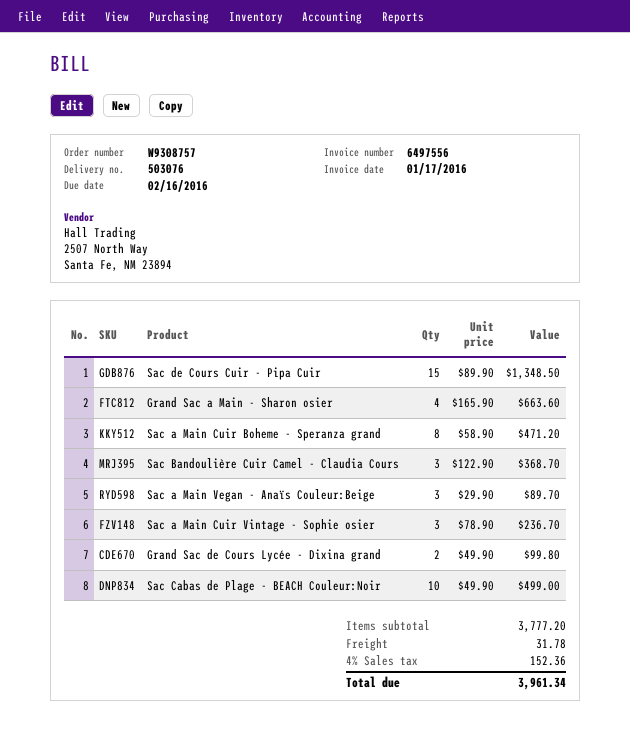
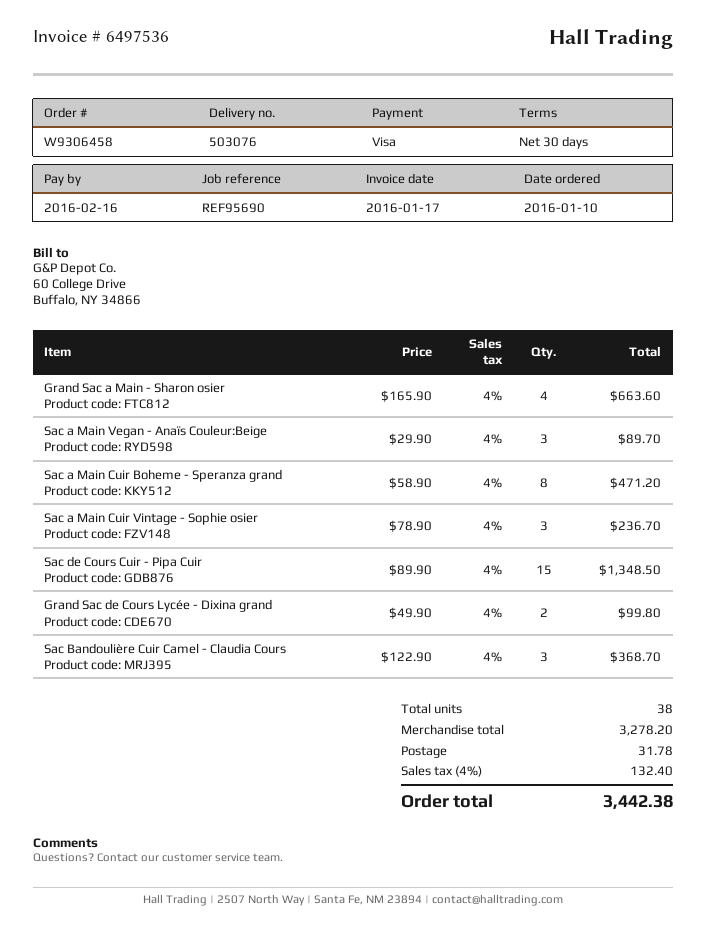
order number: W9308757 -> W9306458
invoice number: 6497556 -> 6497536
Sac Cabas de Plage - BEACH Couleur:Noir: 10 x 49.90 = 499.00 -> none
subtotal: 3777.20 -> 3278.20
tax: 4% = 152.36 -> 4% = 132.40
total: 3961.34 -> 3442.38

